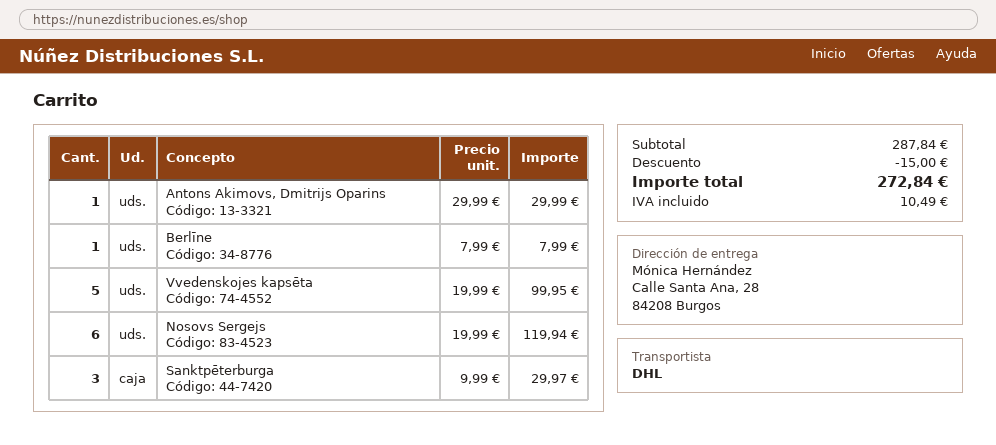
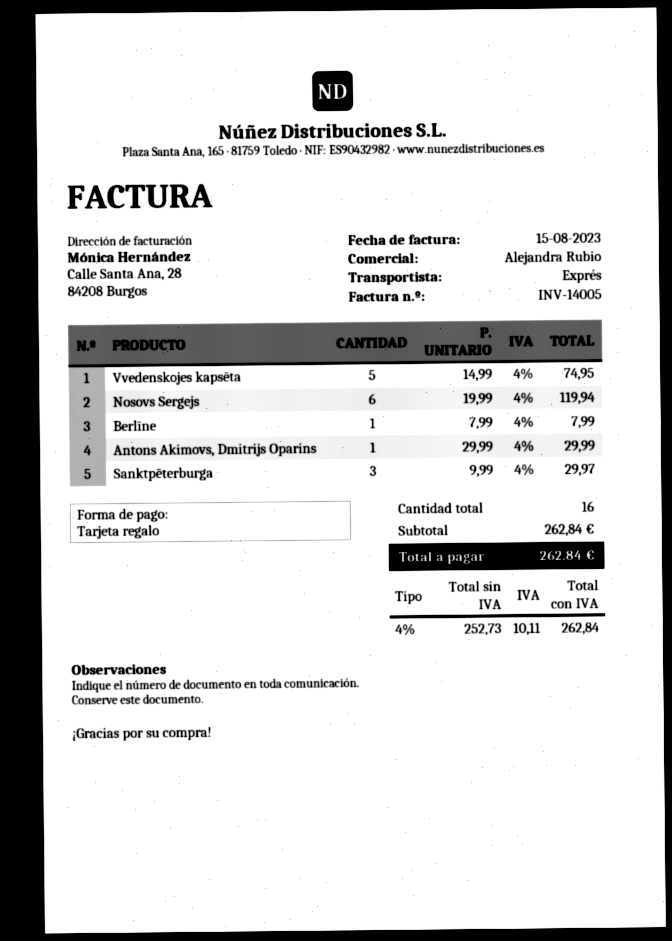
shipping method: DHL -> express
Vvedenskojes kapsēta: 5 x 19.99 = 99.95 -> 5 x 14.99 = 74.95
subtotal: 287.84 -> 262.84
discount: 15.00 -> none
tax: 10.49 -> 10.11
total: 272.84 -> 262.84

